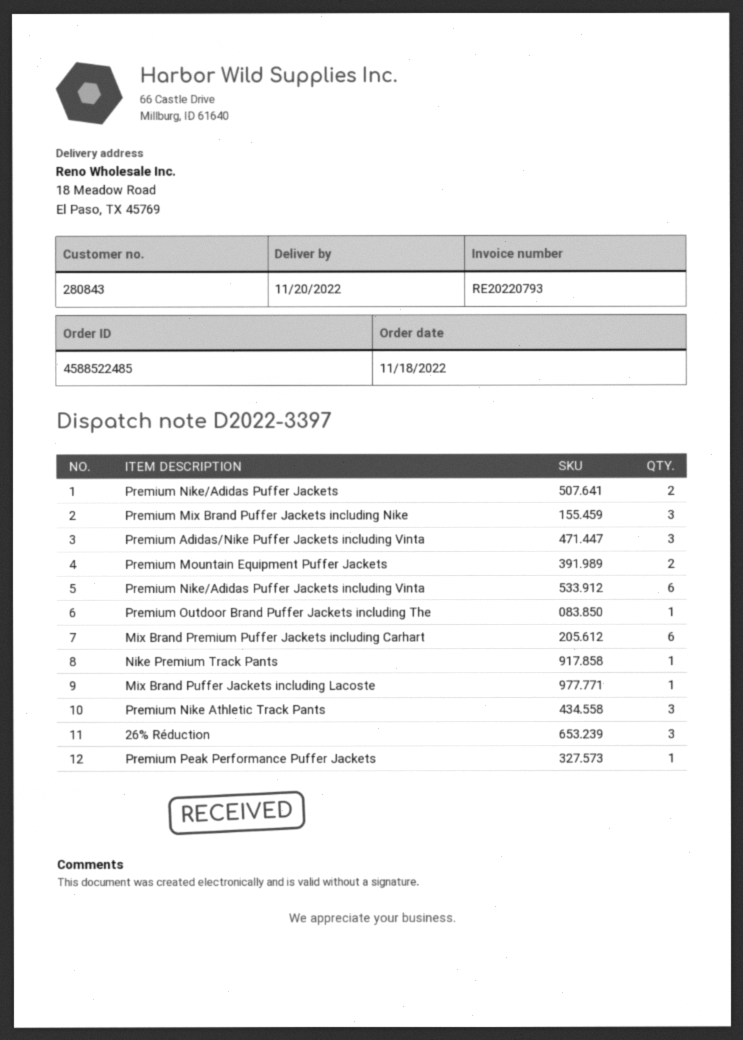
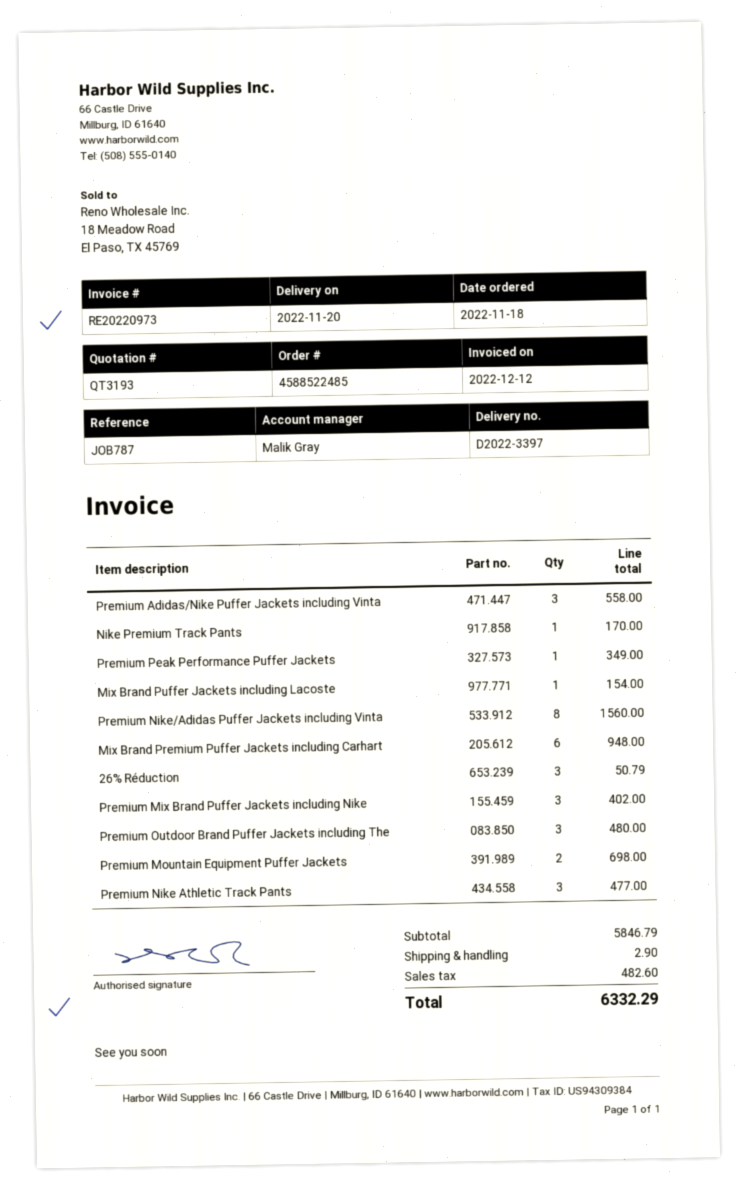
invoice number: RE20220793 -> RE20220973
Premium Nike/Adidas Puffer Jackets: 2 -> none
Premium Nike/Adidas Puffer Jackets including Vinta: 6 -> 8
Premium Outdoor Brand Puffer Jackets including The: 1 -> 3

